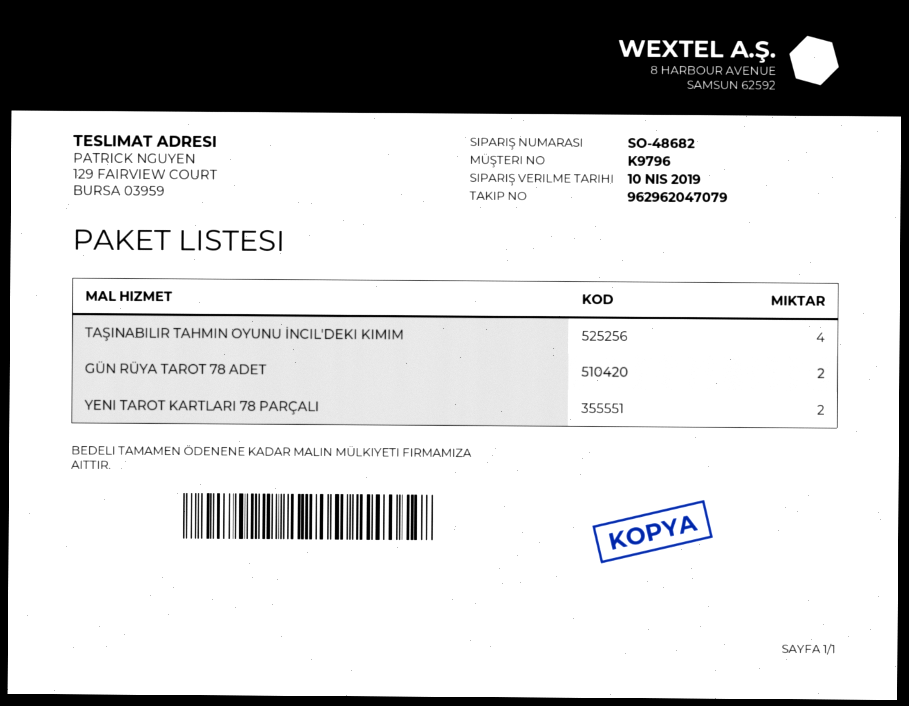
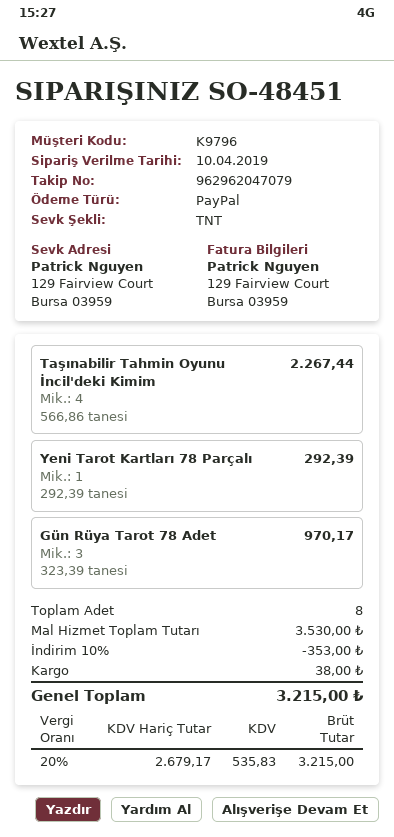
order number: SO-48682 -> SO-48451
GÜN RÜYA TAROT 78 ADET: 2 -> 3
YENI TAROT KARTLARI 78 PARÇALI: 2 -> 1

